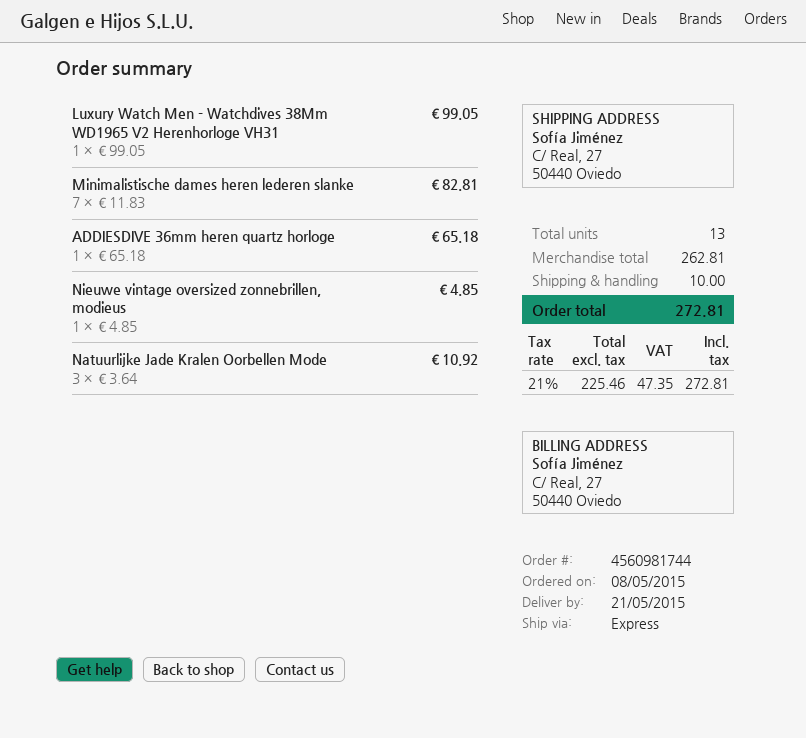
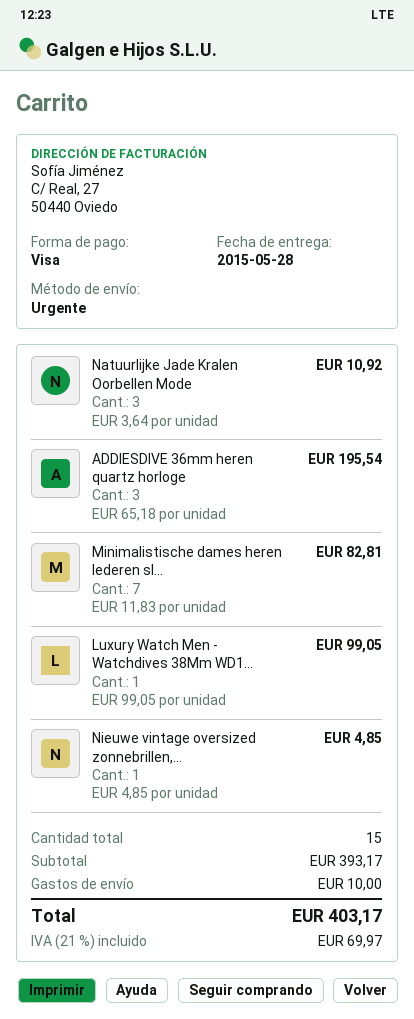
delivery date: 2015-05-21 -> 2015-05-28
ADDIESDIVE 36mm heren quartz horloge: 1 x 65.18 = 65.18 -> 3 x 65.18 = 195.54
total quantity: 13 -> 15
subtotal: 262.81 -> 393.17
tax: 21% = 47.35 -> 21% = 69.97
total: 272.81 -> 403.17

